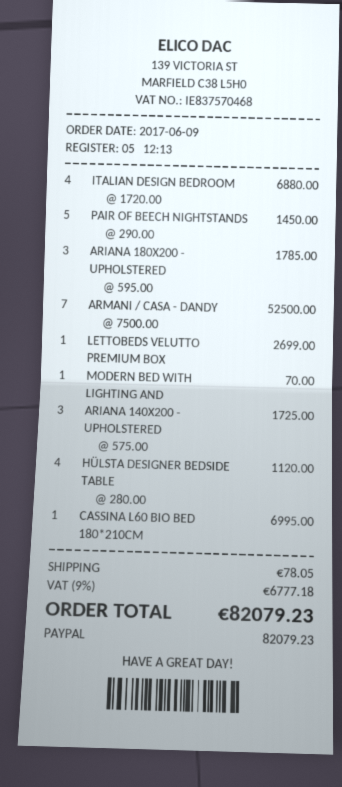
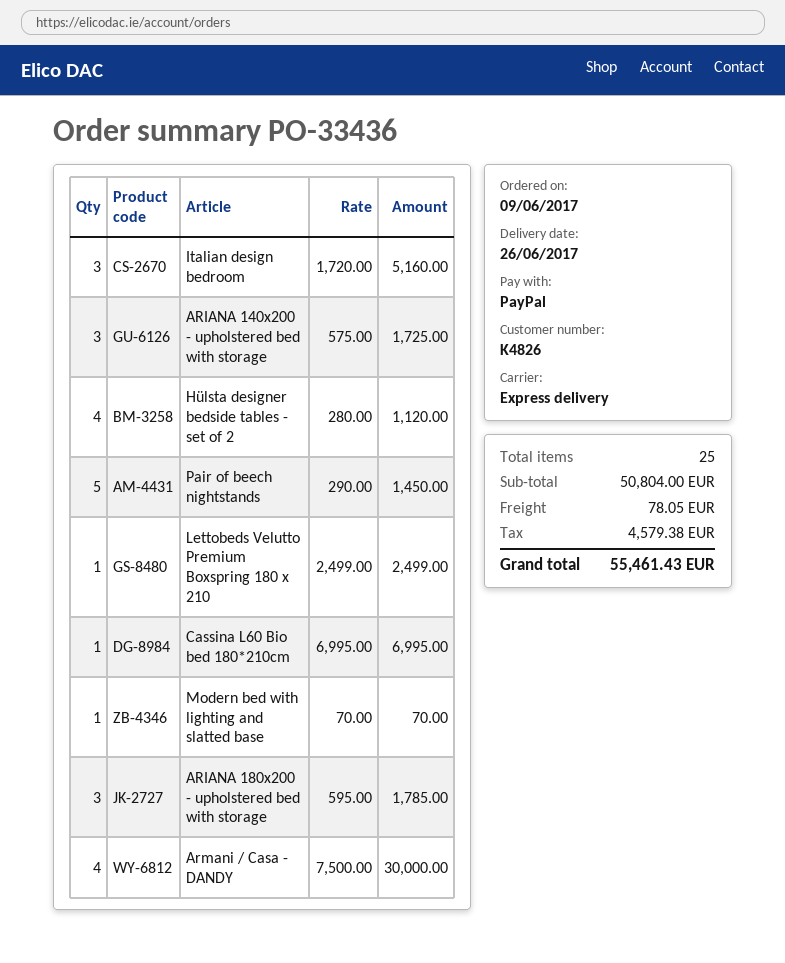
ITALIAN DESIGN BEDROOM: 4 x 1720.00 = 6880.00 -> 3 x 1720.00 = 5160.00
ARMANI / CASA - DANDY: 7 x 7500.00 = 52500.00 -> 4 x 7500.00 = 30000.00
LETTOBEDS VELUTTO PREMIUM BOX: 1 x 2699.00 = 2699.00 -> 1 x 2499.00 = 2499.00
tax: 6777.18 -> 4579.38
total: 82079.23 -> 55461.43

